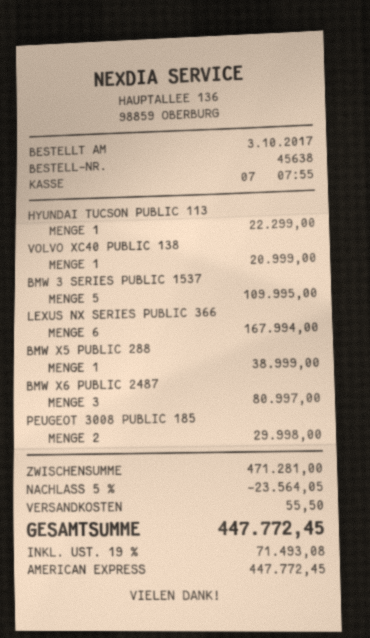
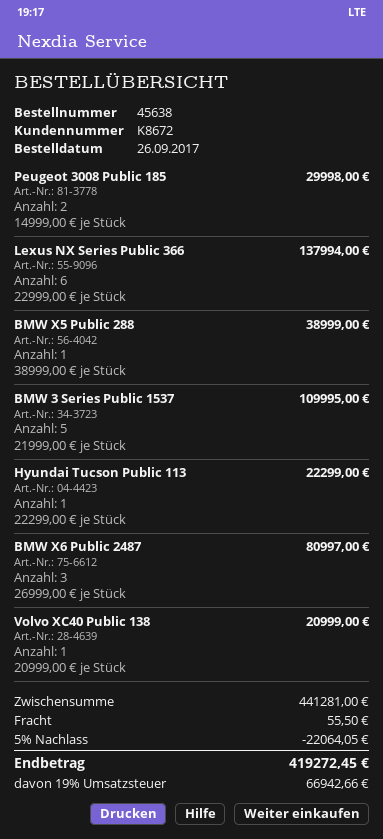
order date: 2017-10-03 -> 2017-09-26
LEXUS NX SERIES PUBLIC 366: 6 for 167994.00 -> 6 for 137994.00
subtotal: 471281.00 -> 441281.00
discount: 5% = 23564.05 -> 5% = 22064.05
tax: 19% = 71493.08 -> 19% = 66942.66
total: 447772.45 -> 419272.45

